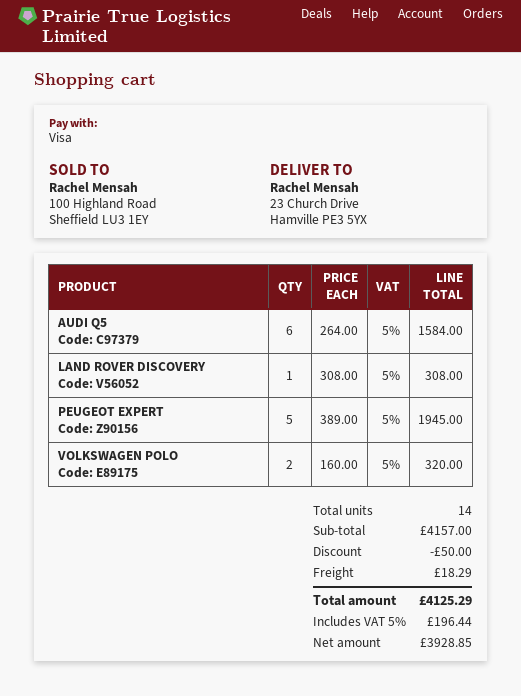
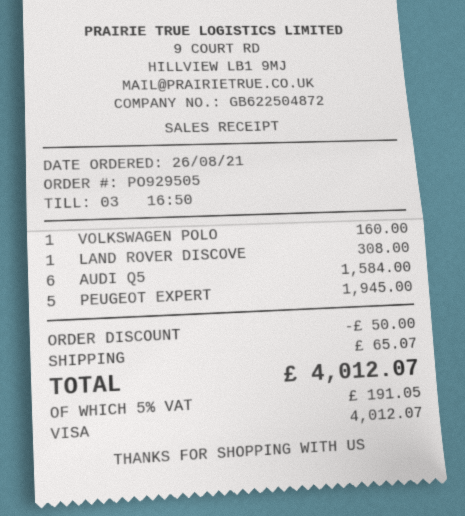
VOLKSWAGEN POLO: 2 for 320.00 -> 1 for 160.00
shipping: 18.29 -> 65.07
tax: 5% = 196.44 -> 5% = 191.05
total: 4125.29 -> 4012.07

